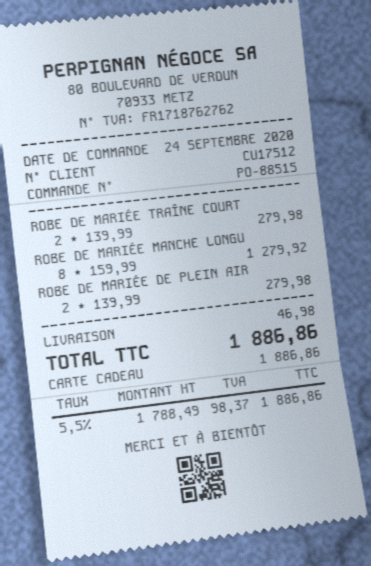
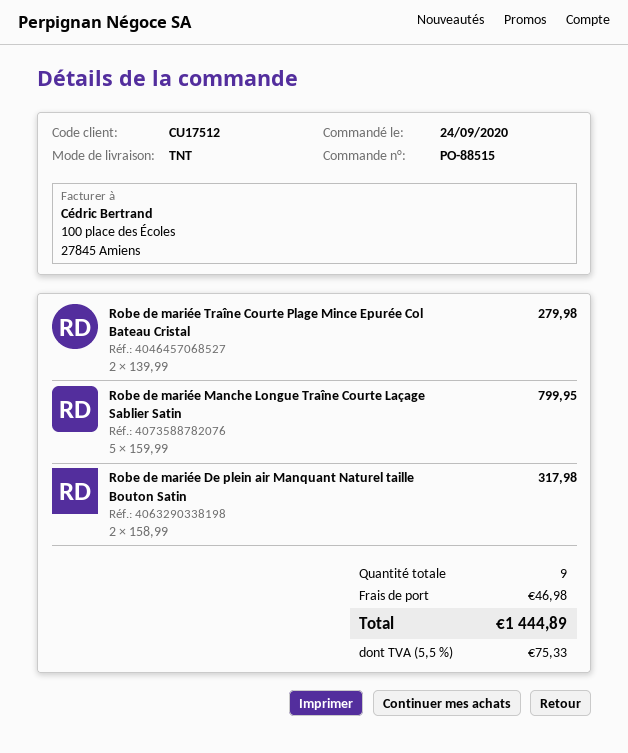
ROBE DE MARIÉE MANCHE LONGU: 8 x 159.99 = 1279.92 -> 5 x 159.99 = 799.95
ROBE DE MARIÉE DE PLEIN AIR: 2 x 139.99 = 279.98 -> 2 x 158.99 = 317.98
tax: 5.5% = 98.37 -> 5.5% = 75.33
total: 1886.86 -> 1444.89

